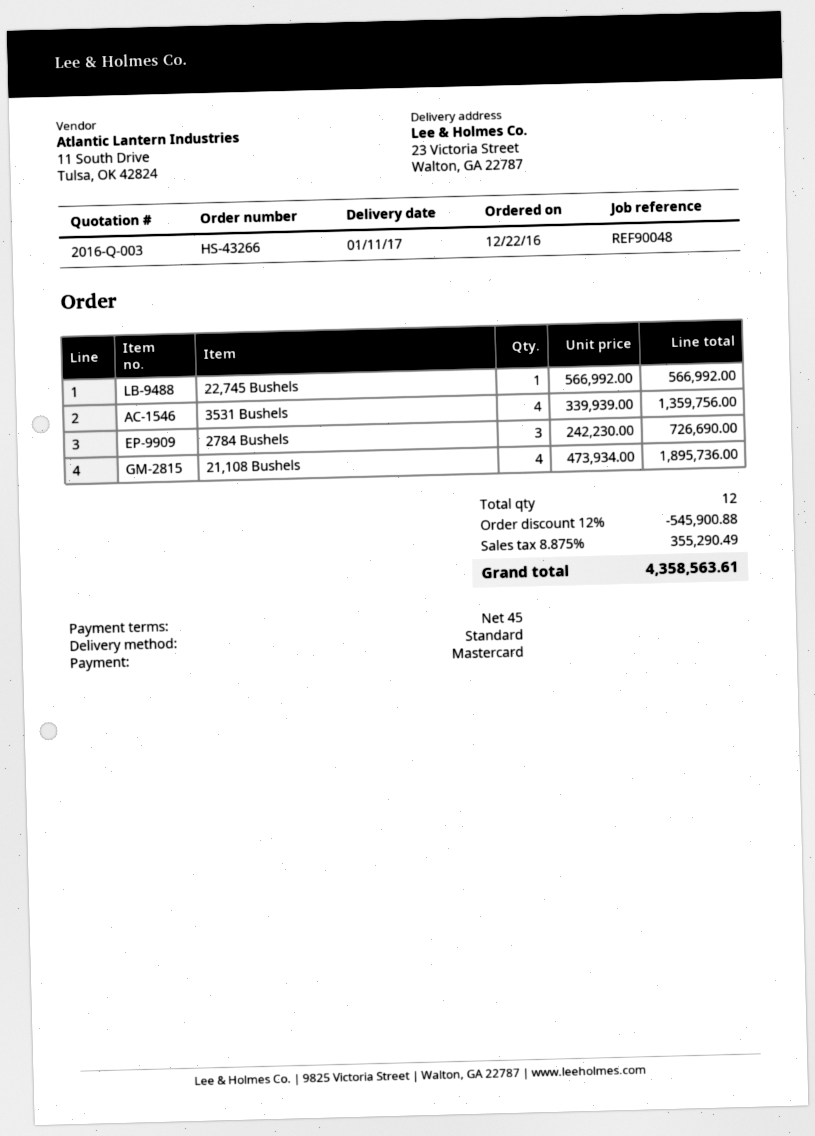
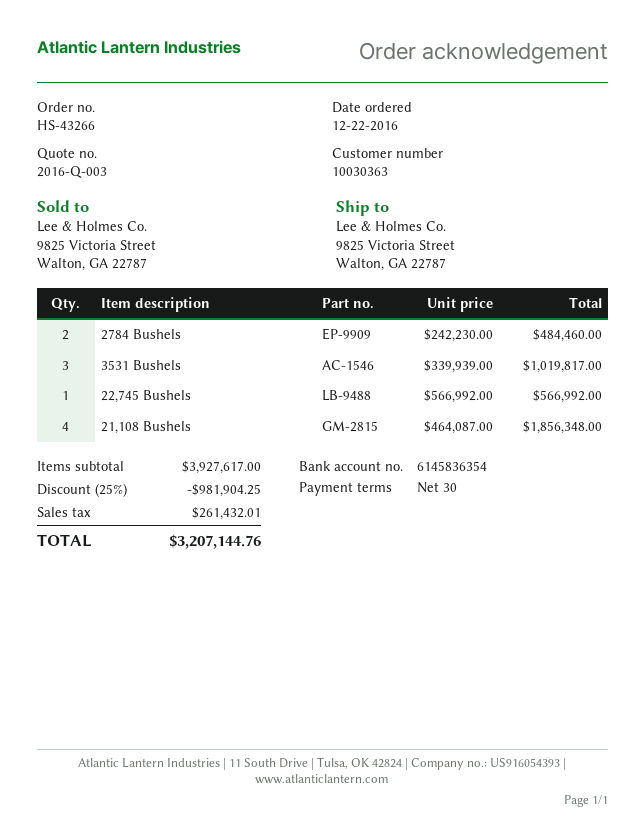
payment terms: 45 days -> 30 days
ship to: 23 Victoria Street, Walton, GA 22787 -> 9825 Victoria Street, Walton, GA 22787
3531 Bushels: 4 x 339939.00 = 1359756.00 -> 3 x 339939.00 = 1019817.00
2784 Bushels: 3 x 242230.00 = 726690.00 -> 2 x 242230.00 = 484460.00
21,108 Bushels: 4 x 473934.00 = 1895736.00 -> 4 x 464087.00 = 1856348.00
discount: 12% = 545900.88 -> 25% = 981904.25
tax: 355290.49 -> 261432.01
total: 4358563.61 -> 3207144.76

